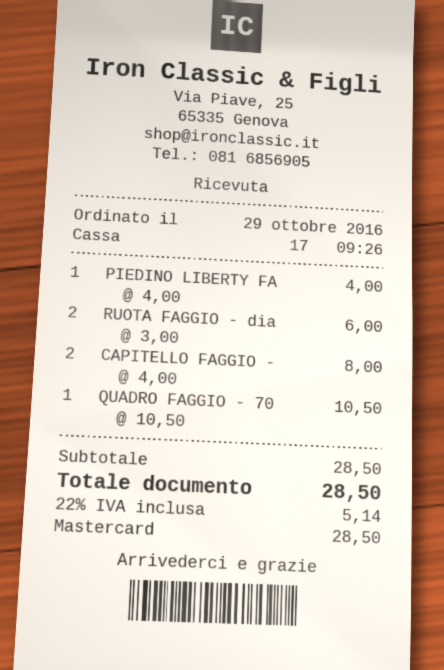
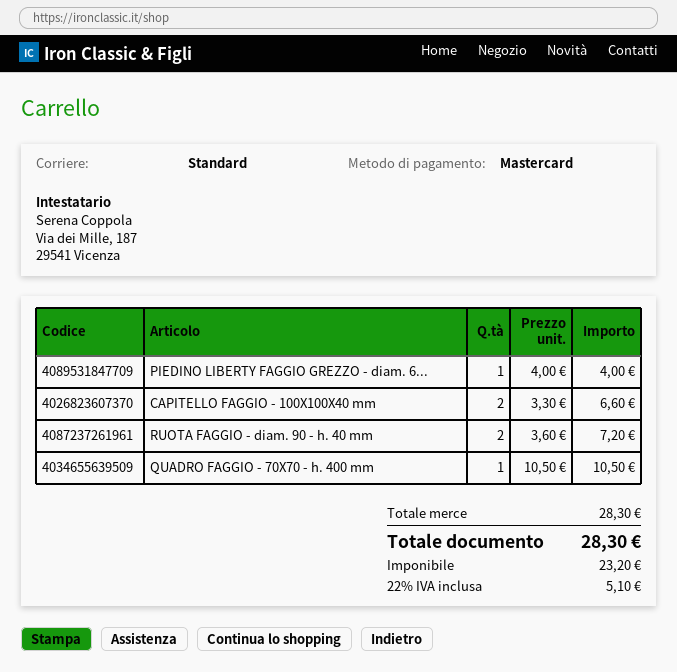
RUOTA FAGGIO - dia: 2 x 3.00 = 6.00 -> 2 x 3.60 = 7.20
CAPITELLO FAGGIO -: 2 x 4.00 = 8.00 -> 2 x 3.30 = 6.60
subtotal: 28.50 -> 28.30
tax: 22% = 5.14 -> 22% = 5.10
total: 28.50 -> 28.30

